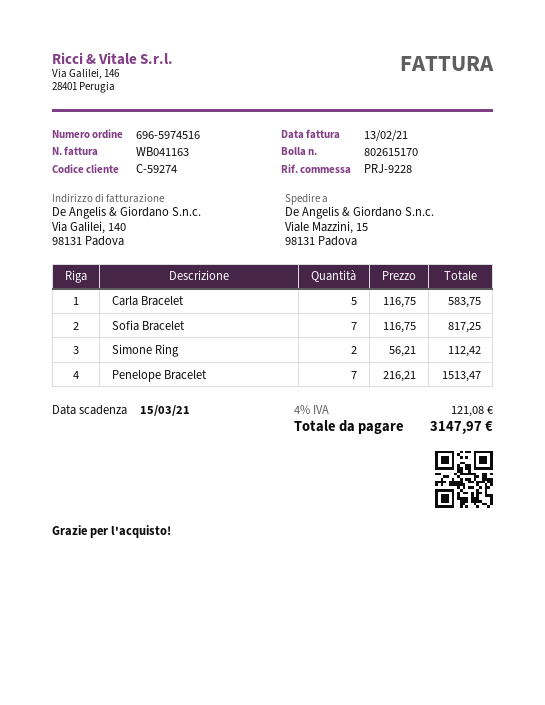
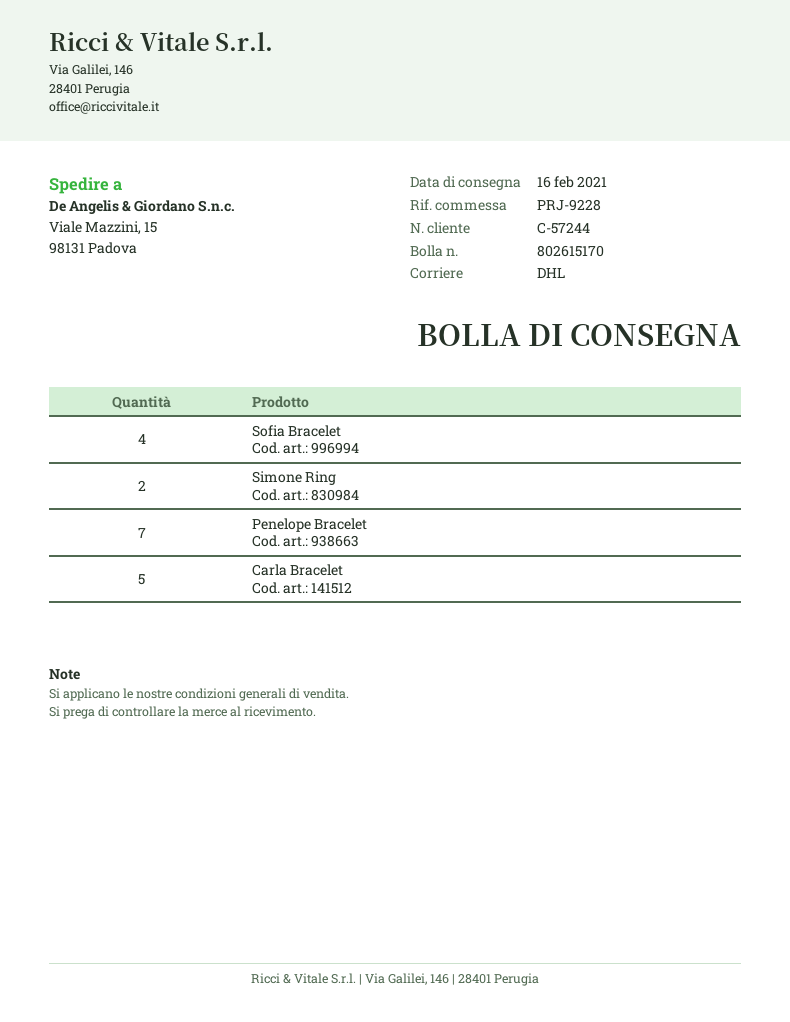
customer number: C-59274 -> C-57244
Sofia Bracelet: 7 -> 4

